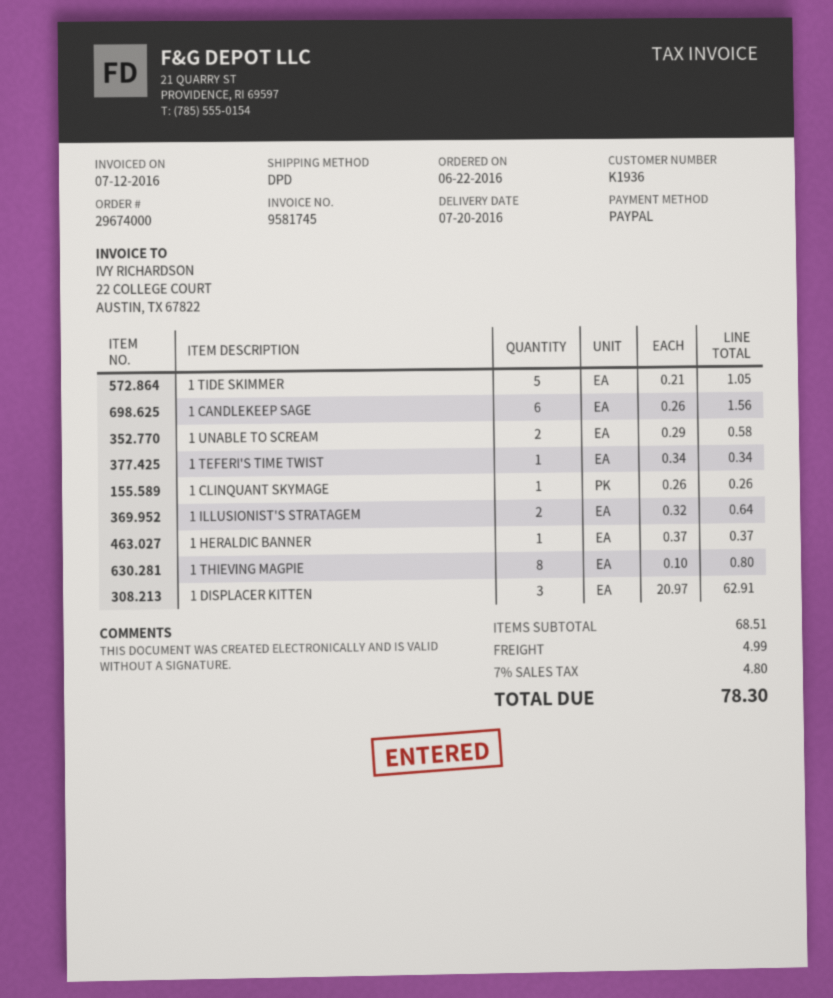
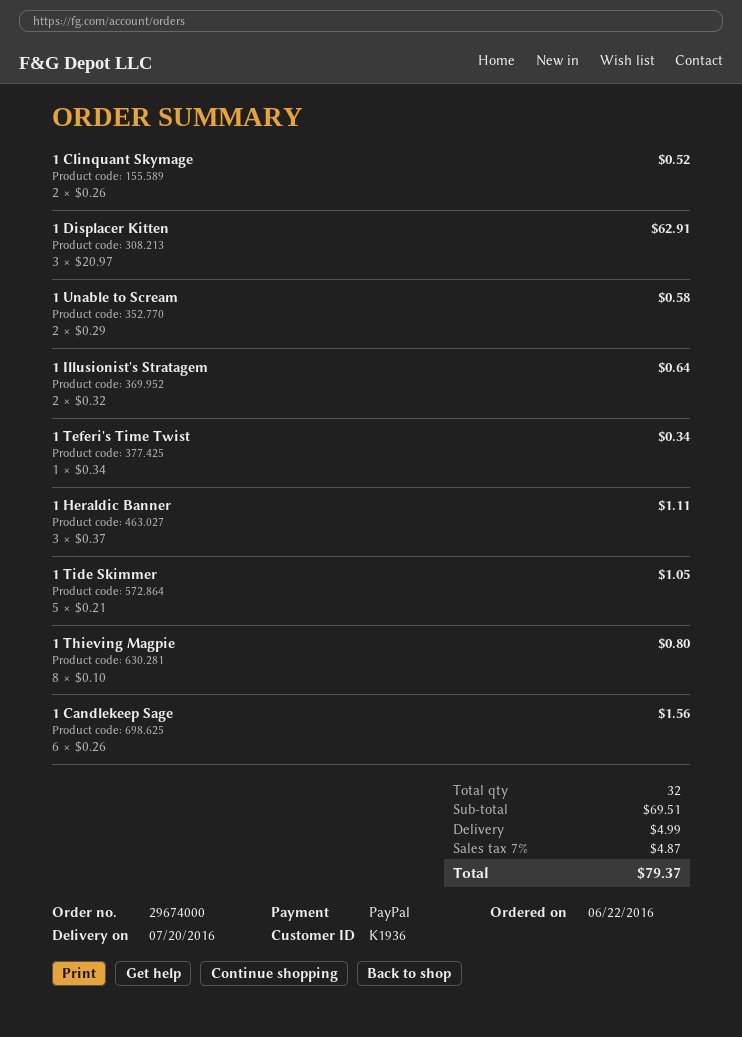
1 CLINQUANT SKYMAGE: 1 x 0.26 = 0.26 -> 2 x 0.26 = 0.52
1 HERALDIC BANNER: 1 x 0.37 = 0.37 -> 3 x 0.37 = 1.11
subtotal: 68.51 -> 69.51
tax: 7% = 4.80 -> 7% = 4.87
total: 78.30 -> 79.37

